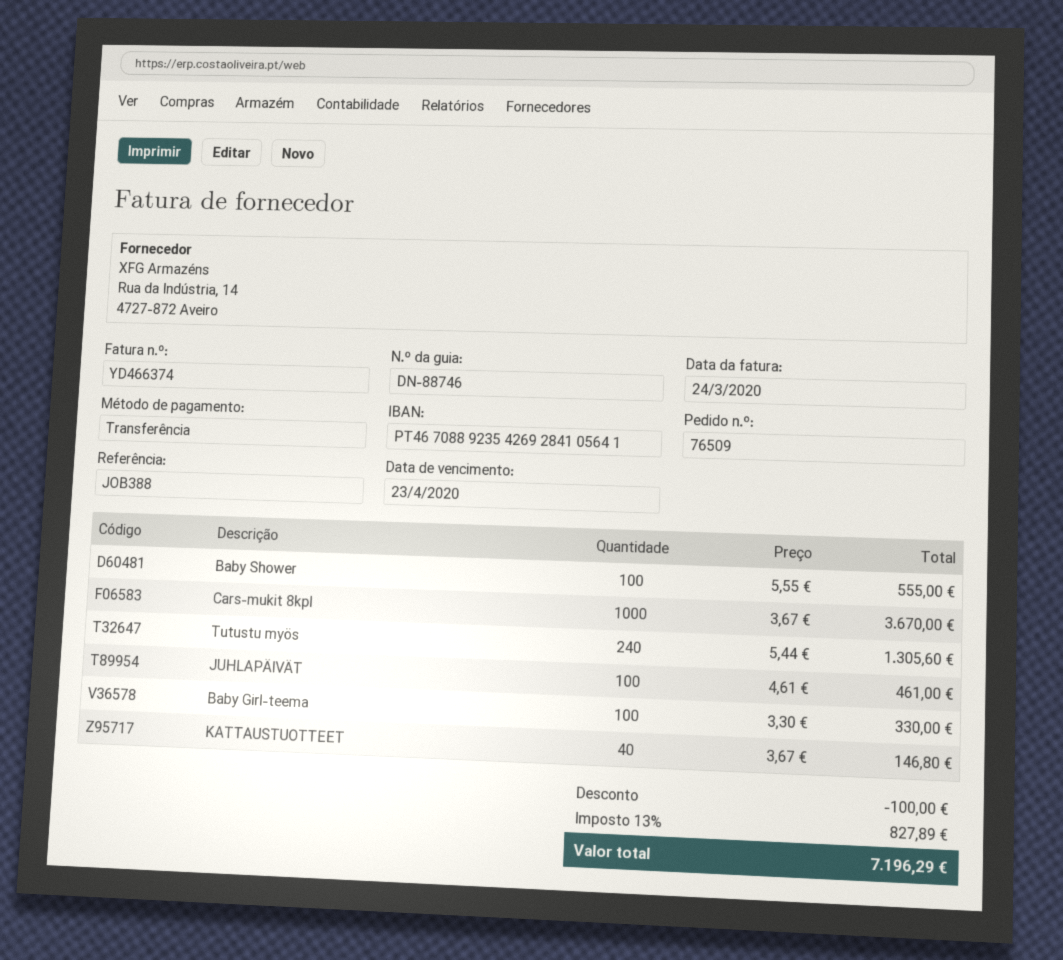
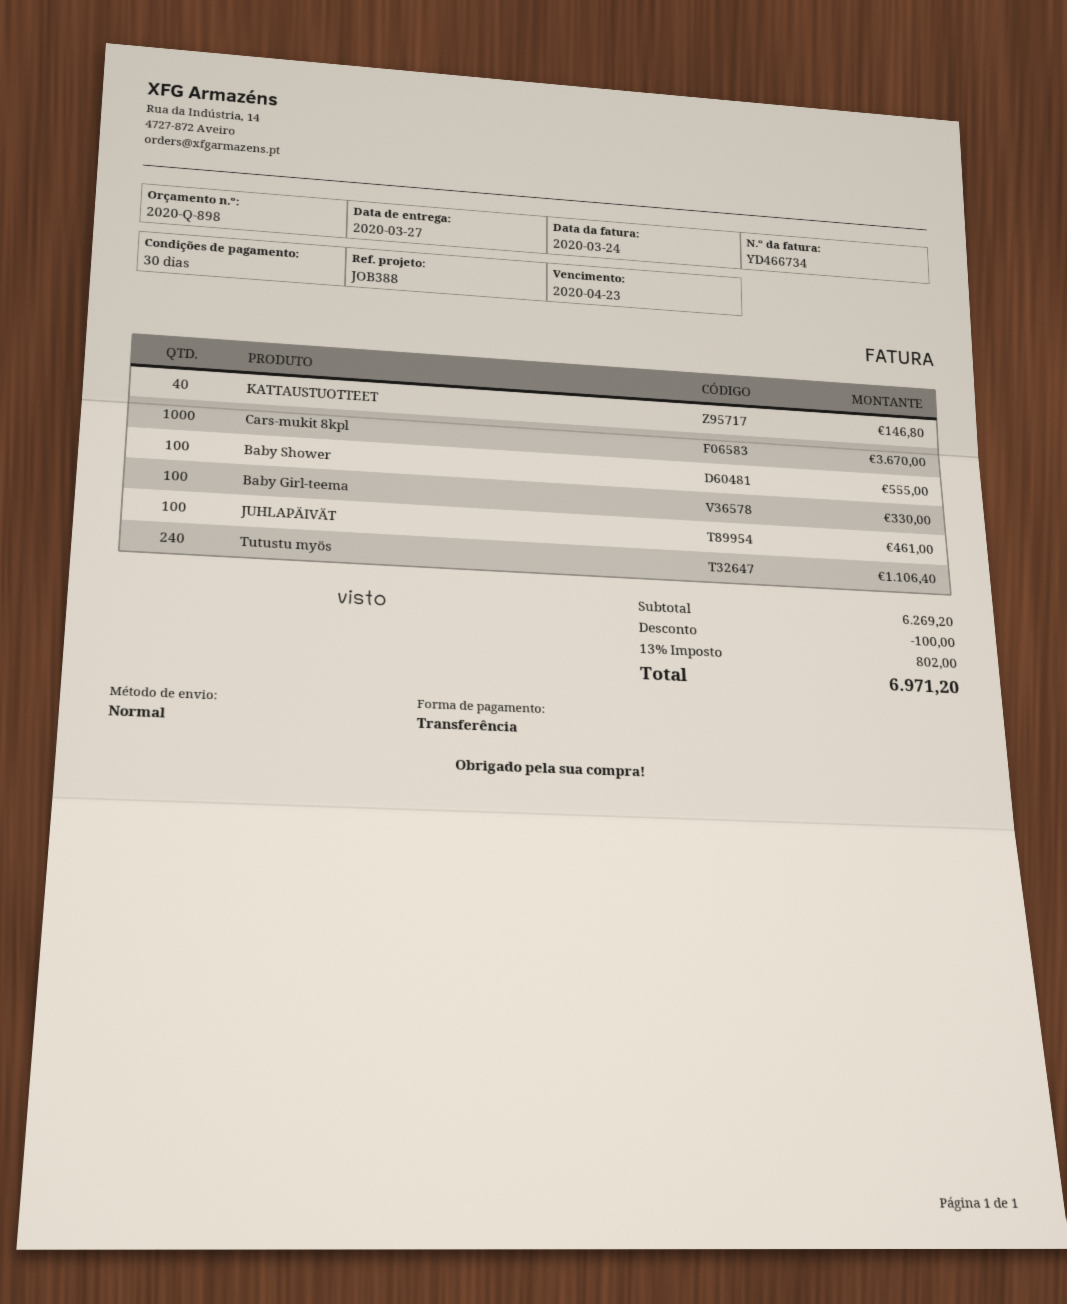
invoice number: YD466374 -> YD466734
Tutustu myös: 240 for 1305.60 -> 240 for 1106.40
tax: 13% = 827.89 -> 13% = 802.00
total: 7196.29 -> 6971.20

